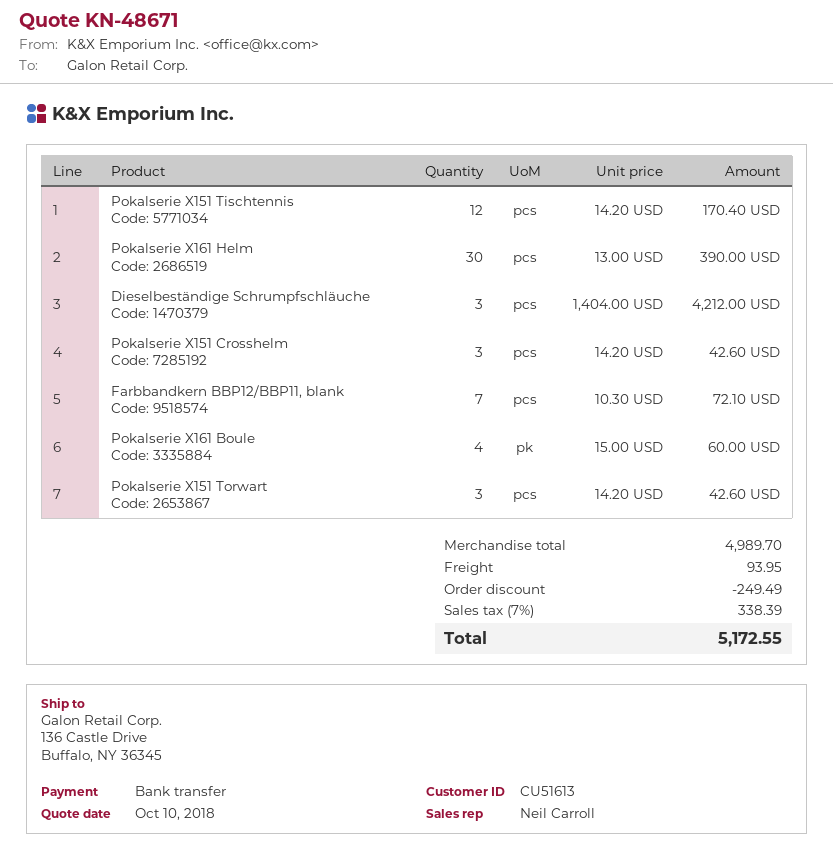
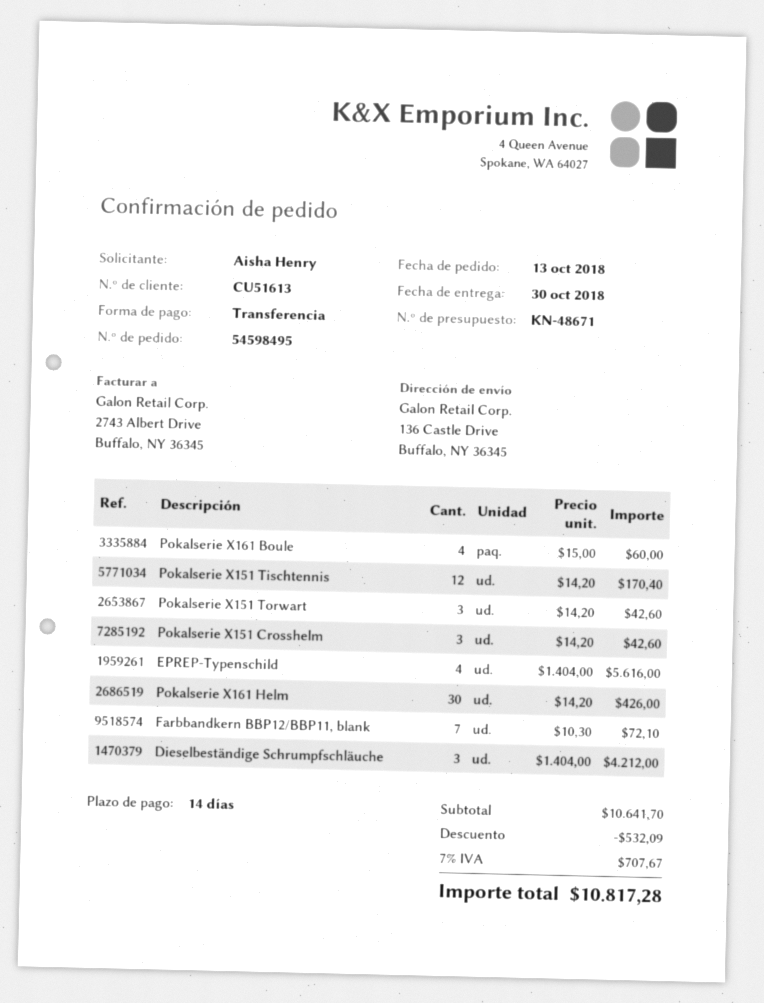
Pokalserie X161 Helm: 30 x 13.00 = 390.00 -> 30 x 14.20 = 426.00
EPREP-Typenschild: none -> 4 x 1404.00 = 5616.00
subtotal: 4989.70 -> 10641.70
discount: 249.49 -> 532.09
shipping: 93.95 -> none
tax: 7% = 338.39 -> 7% = 707.67
total: 5172.55 -> 10817.28

